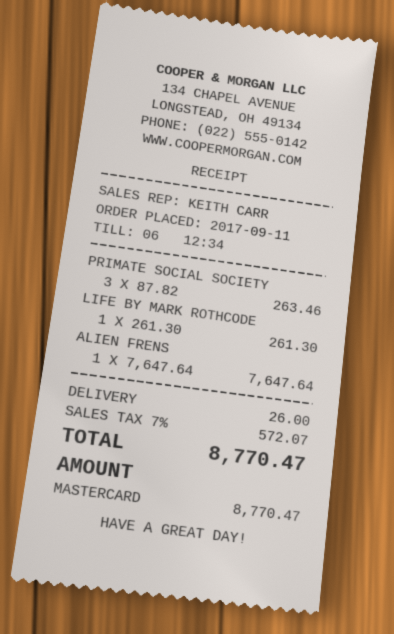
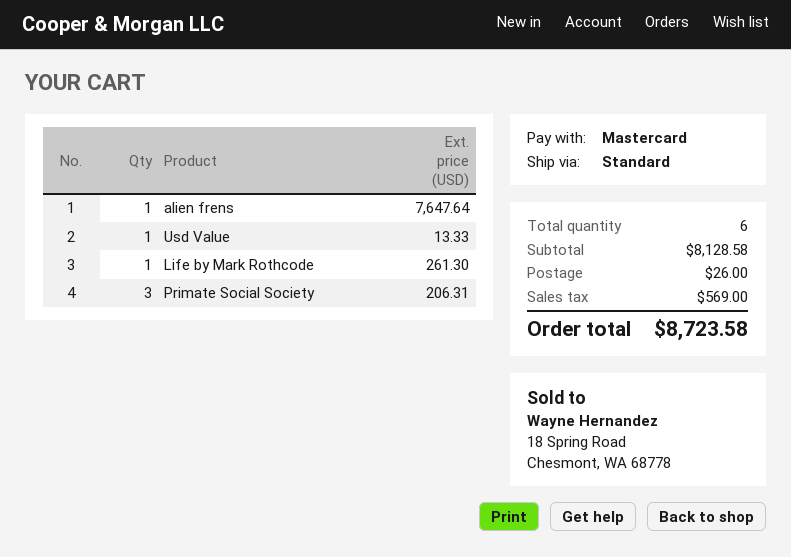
PRIMATE SOCIAL SOCIETY: 3 for 263.46 -> 3 for 206.31
Usd Value: none -> 1 for 13.33
tax: 572.07 -> 569.00
total: 8770.47 -> 8723.58

